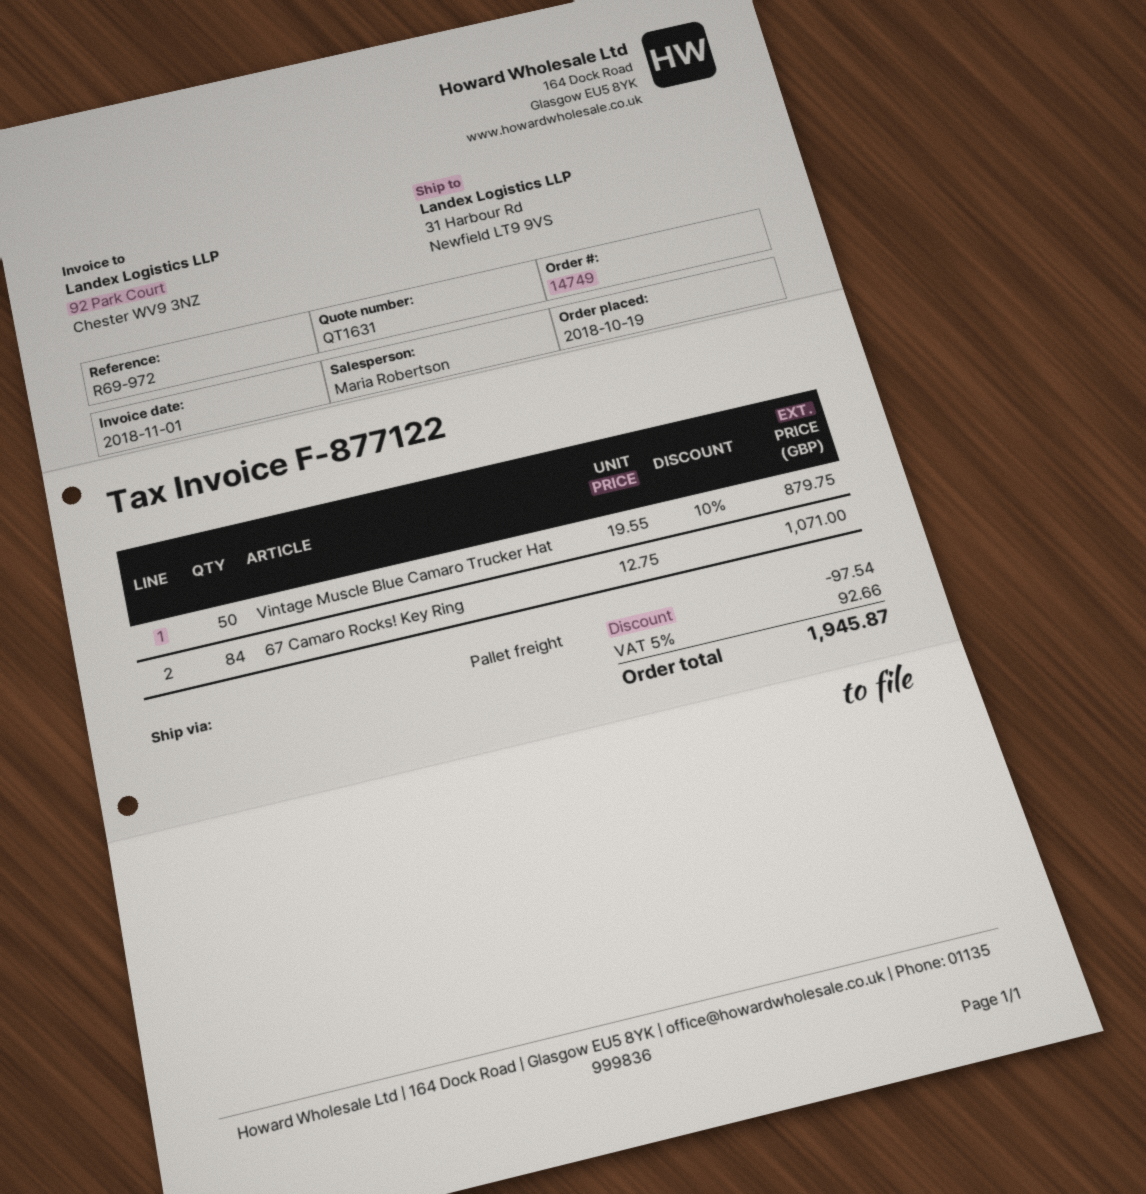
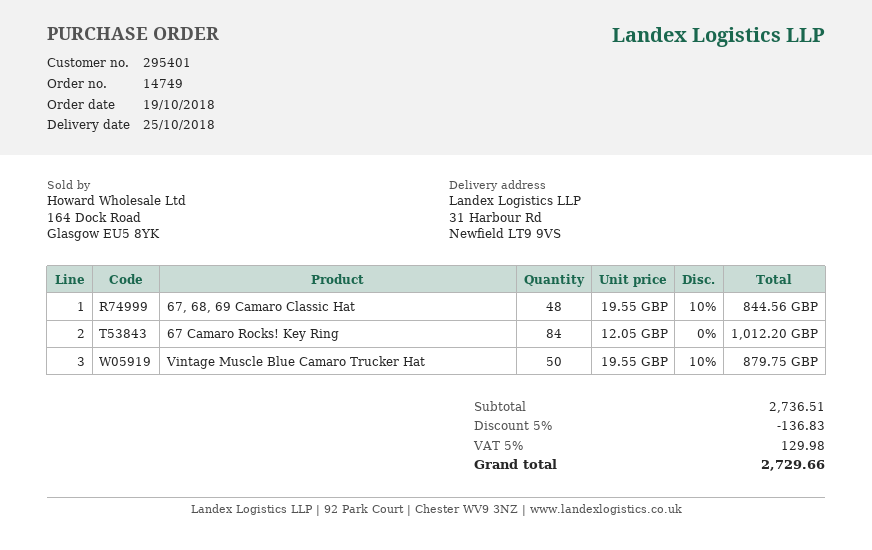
67 Camaro Rocks! Key Ring: 84 x 12.75 = 1071.00 -> 84 x 12.05 = 1012.20
67, 68, 69 Camaro Classic Hat: none -> 48 x 19.55 - 10% = 844.56
discount: 97.54 -> 136.83
tax: 5% = 92.66 -> 5% = 129.98
total: 1945.87 -> 2729.66

